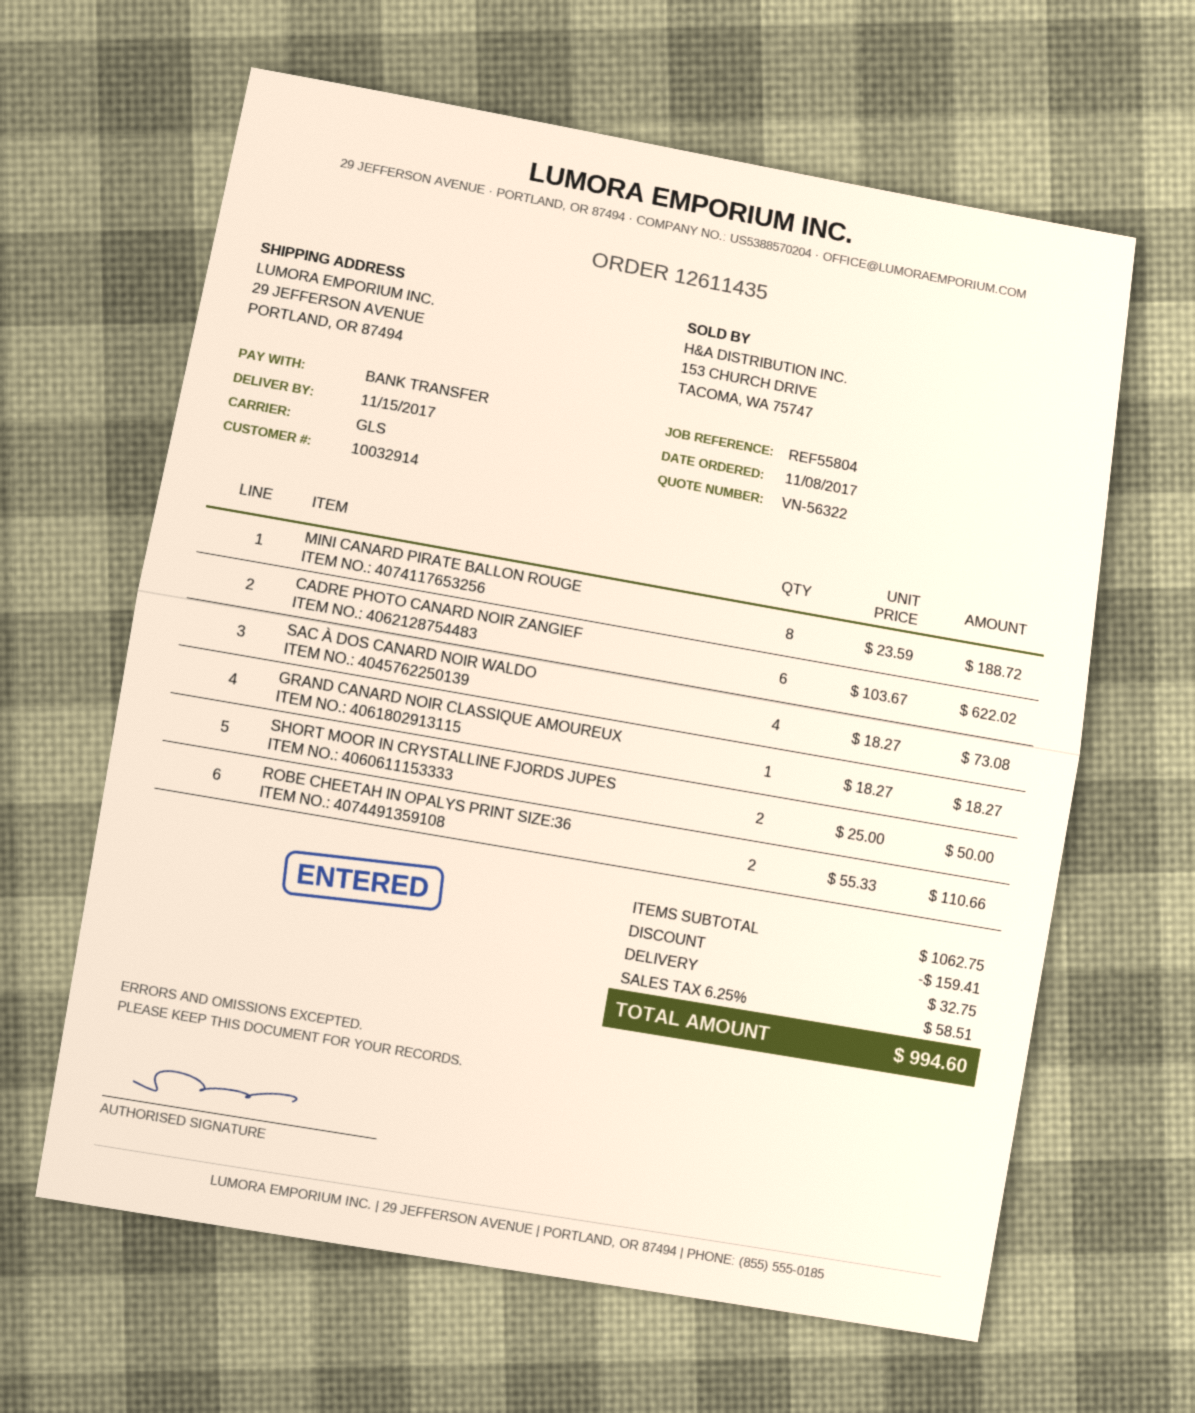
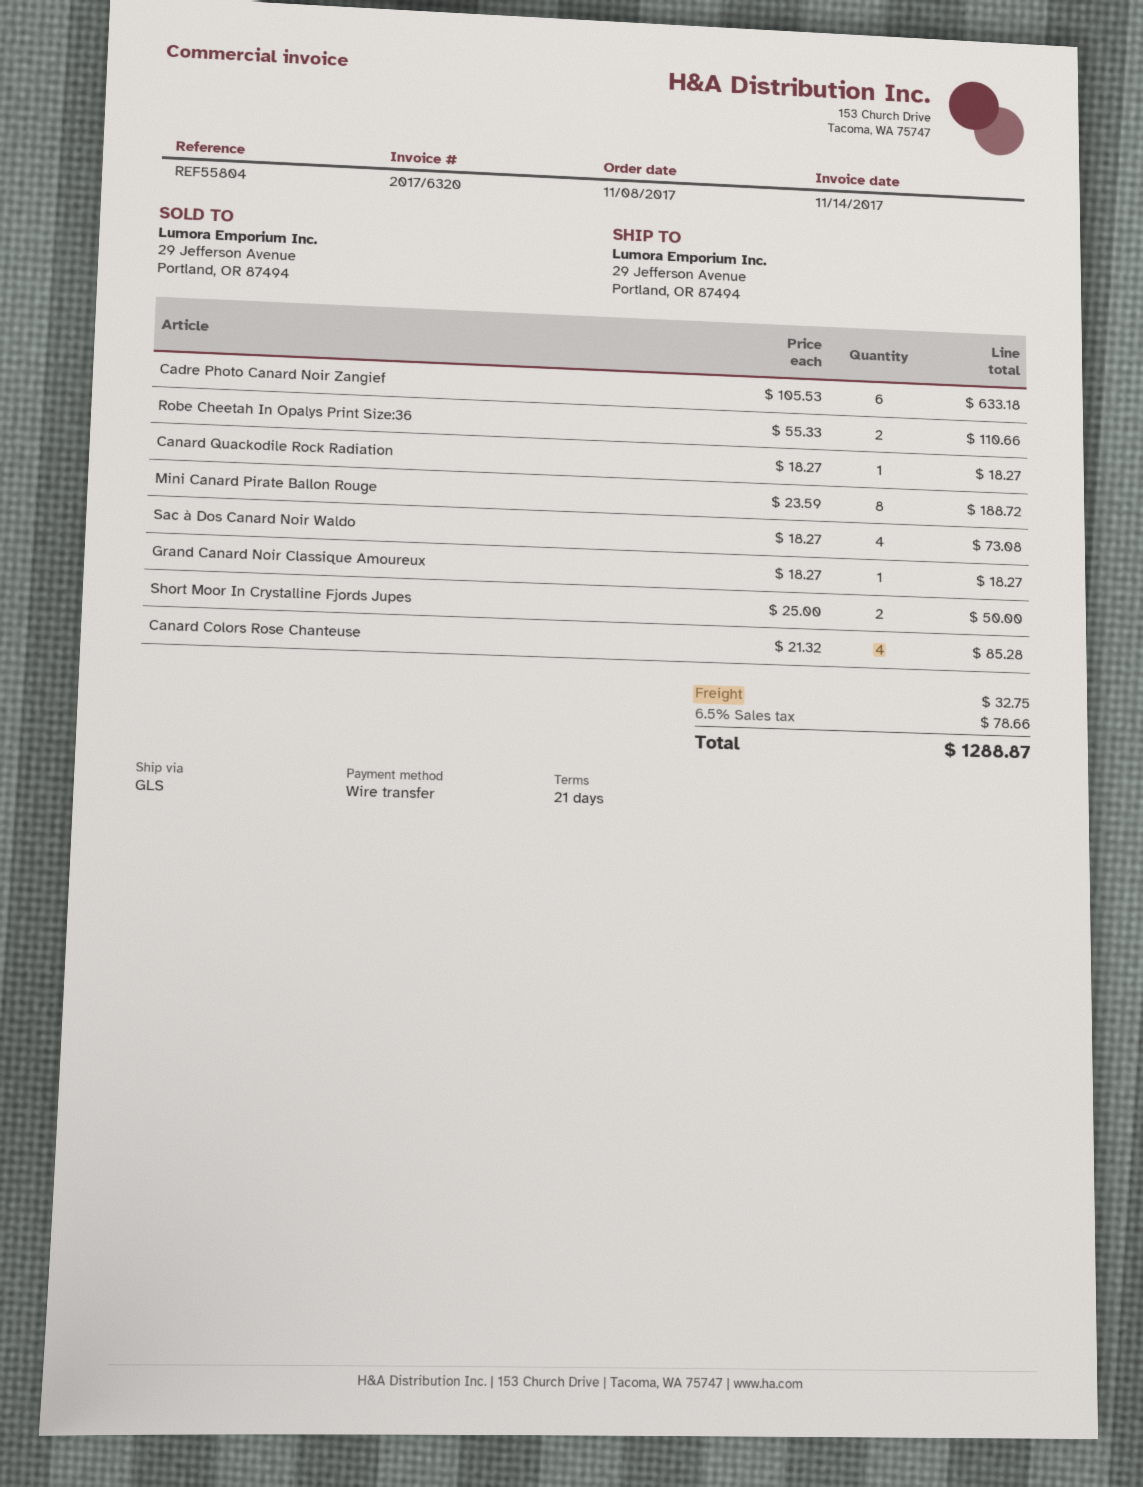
CADRE PHOTO CANARD NOIR ZANGIEF: 6 x 103.67 = 622.02 -> 6 x 105.53 = 633.18
Canard Quackodile Rock Radiation: none -> 1 x 18.27 = 18.27
Canard Colors Rose Chanteuse: none -> 4 x 21.32 = 85.28
discount: 159.41 -> none
tax: 6.25% = 58.51 -> 6.5% = 78.66
total: 994.60 -> 1288.87

